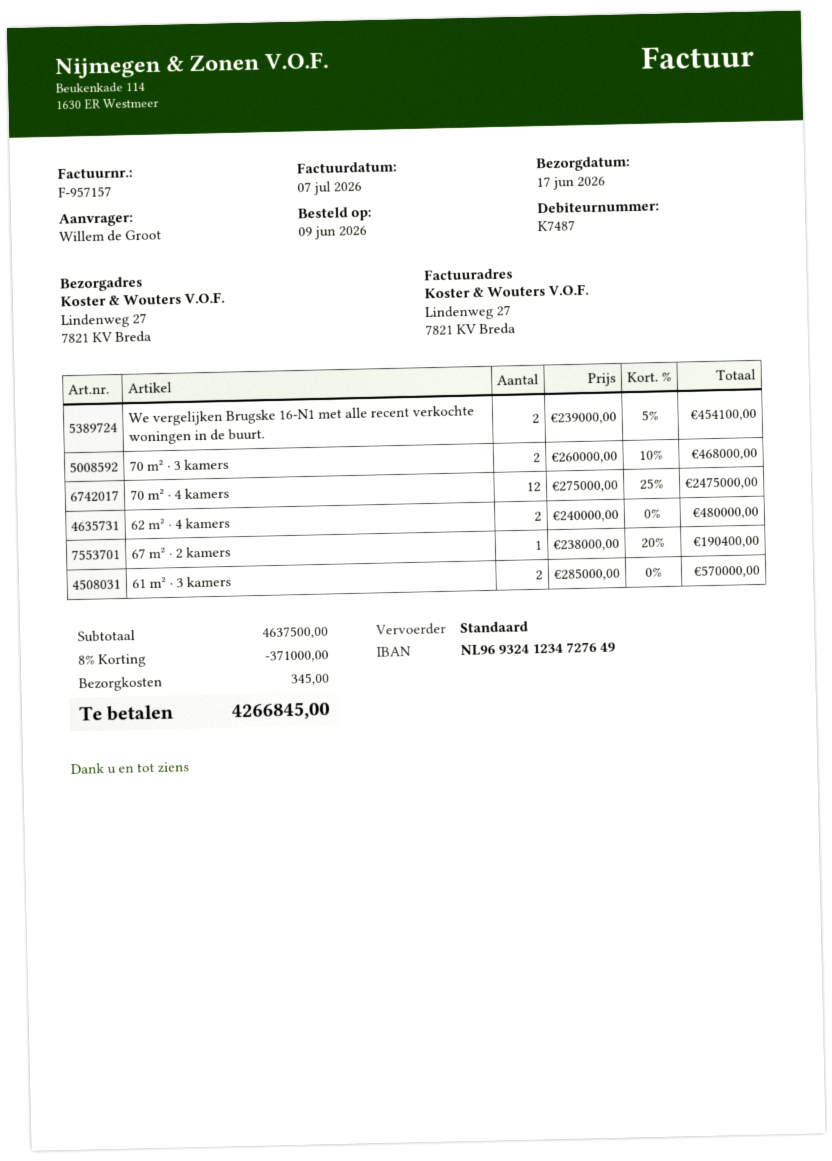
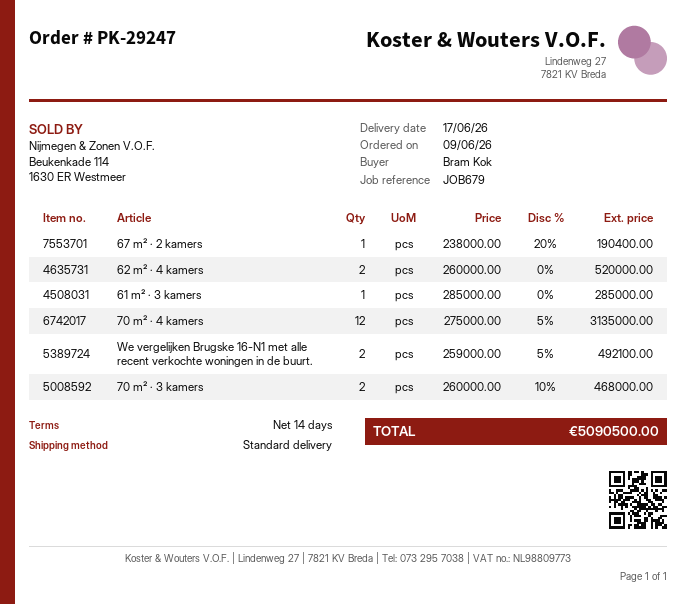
ordered by: Willem de Groot -> Bram Kok
We vergelijken Brugske 16-N1 met alle recent verkochte woningen in de buurt.: 2 x 239000.00 - 5% = 454100.00 -> 2 x 259000.00 - 5% = 492100.00
70 m² · 4 kamers: 12 x 275000.00 - 25% = 2475000.00 -> 12 x 275000.00 - 5% = 3135000.00
62 m² · 4 kamers: 2 x 240000.00 = 480000.00 -> 2 x 260000.00 = 520000.00
61 m² · 3 kamers: 2 x 285000.00 = 570000.00 -> 1 x 285000.00 = 285000.00
discount: 8% = 371000.00 -> none
shipping: 345.00 -> none
total: 4266845.00 -> 5090500.00

